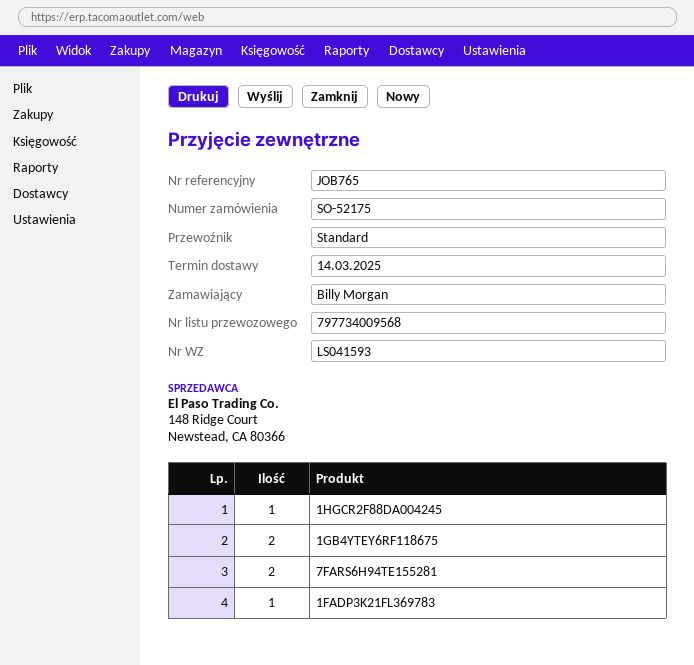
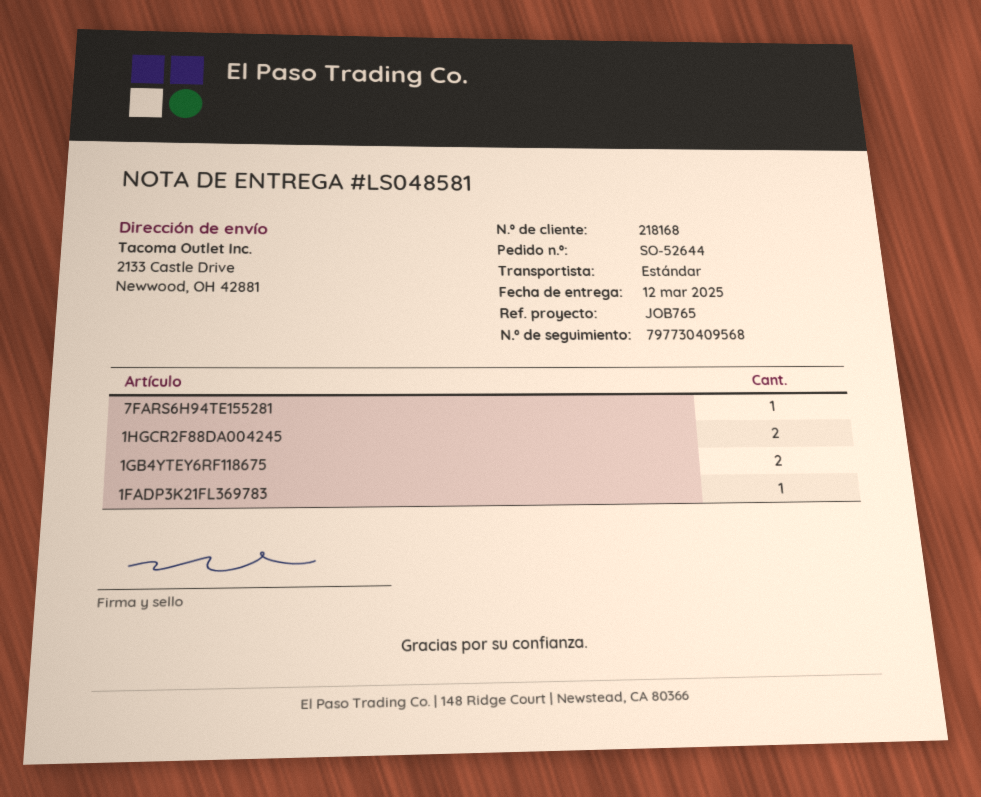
order number: SO-52175 -> SO-52644
delivery note number: LS041593 -> LS048581
delivery date: 2025-03-14 -> 2025-03-12
tracking number: 797734009568 -> 797730409568
1HGCR2F88DA004245: 1 -> 2
7FARS6H94TE155281: 2 -> 1

